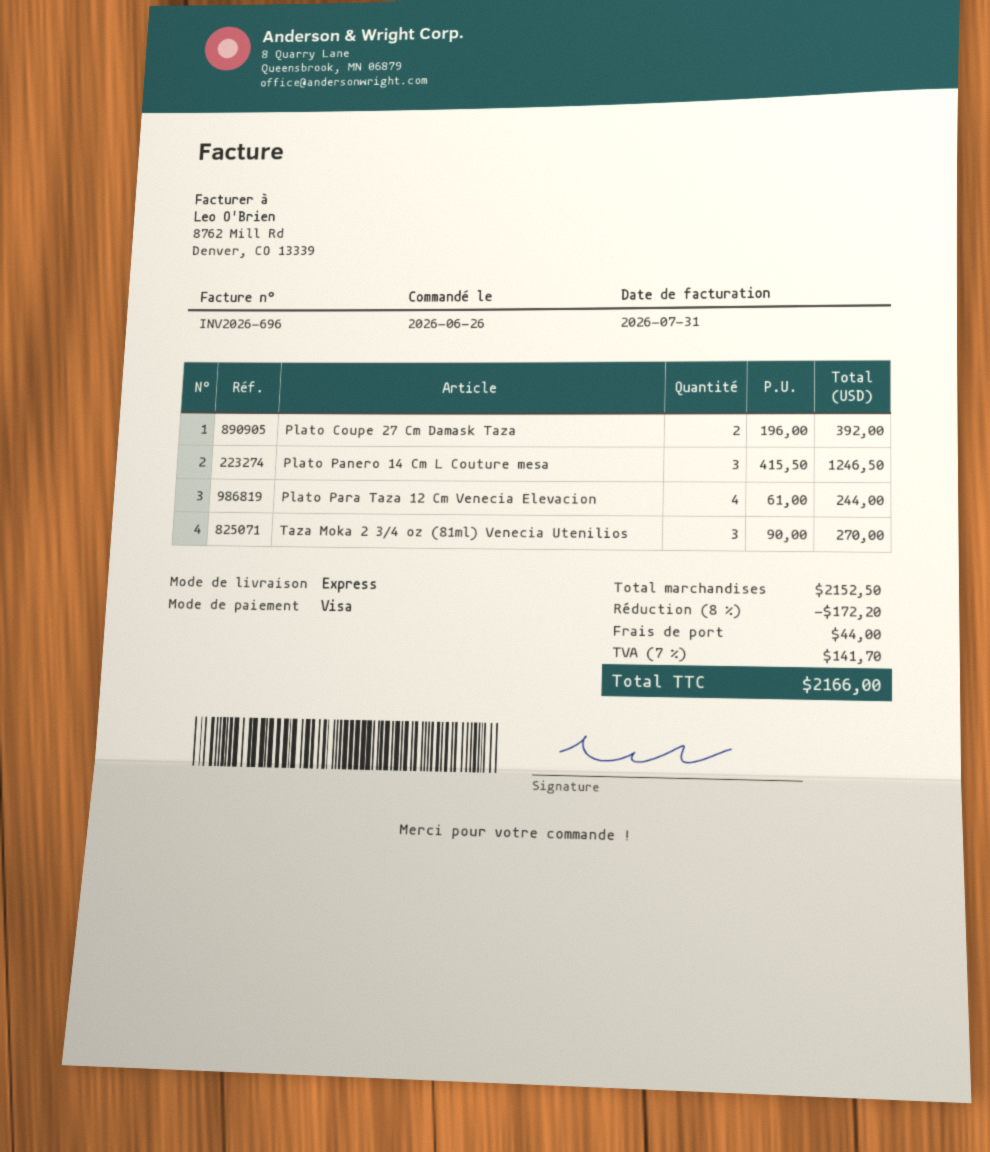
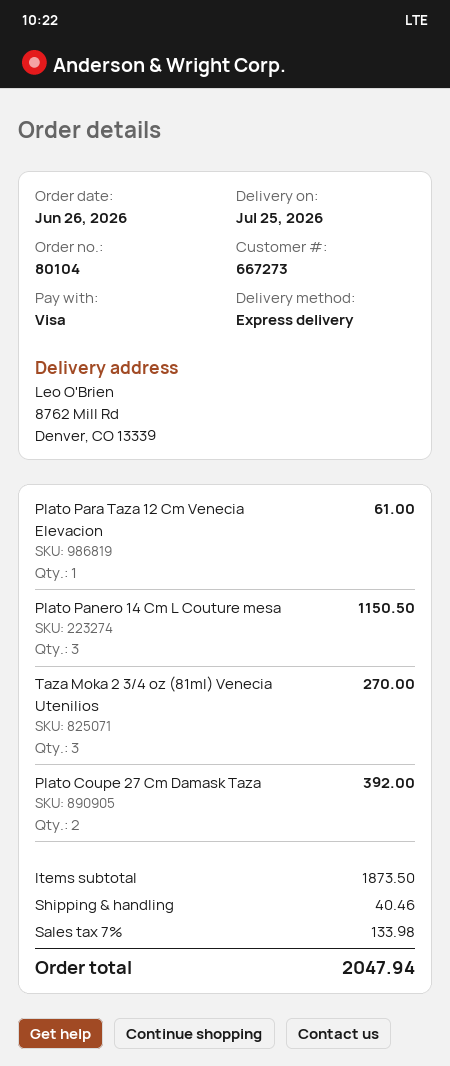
Plato Panero 14 Cm L Couture mesa: 3 for 1246.50 -> 3 for 1150.50
Plato Para Taza 12 Cm Venecia Elevacion: 4 for 244.00 -> 1 for 61.00
subtotal: 2152.50 -> 1873.50
discount: 8% = 172.20 -> none
shipping: 44.00 -> 40.46
tax: 7% = 141.70 -> 7% = 133.98
total: 2166.00 -> 2047.94

